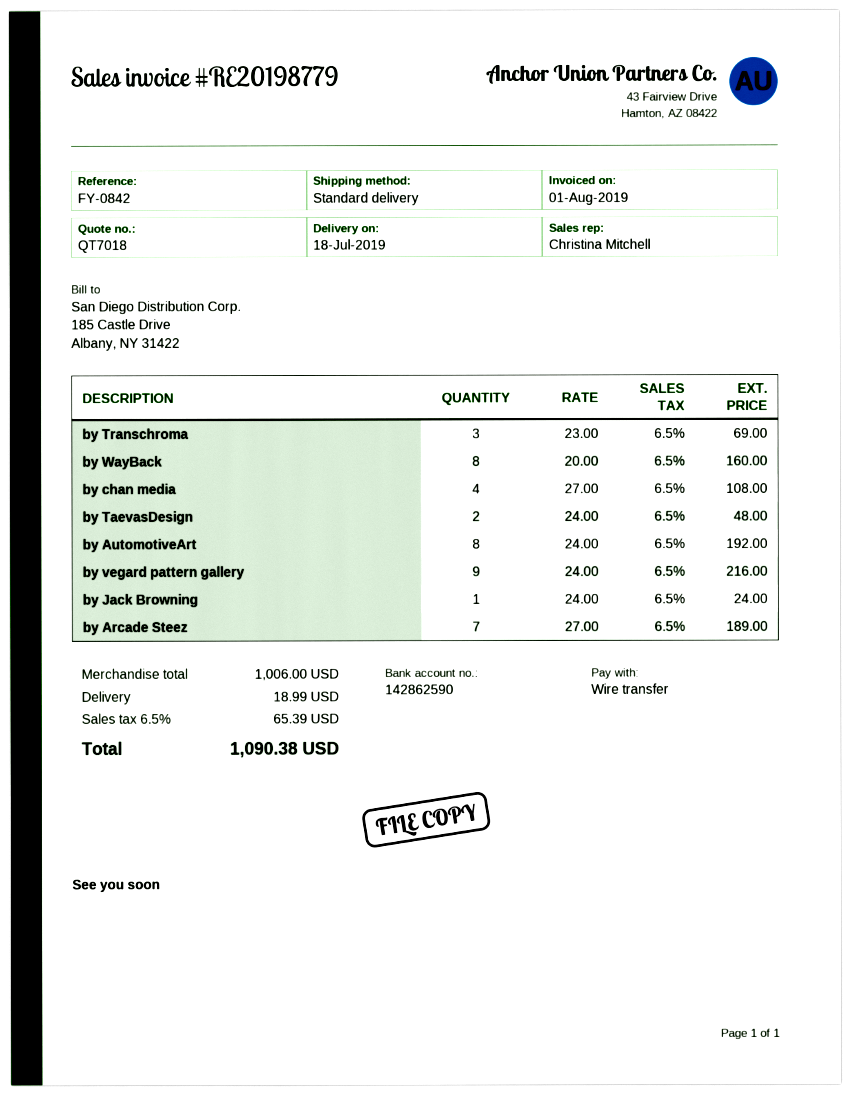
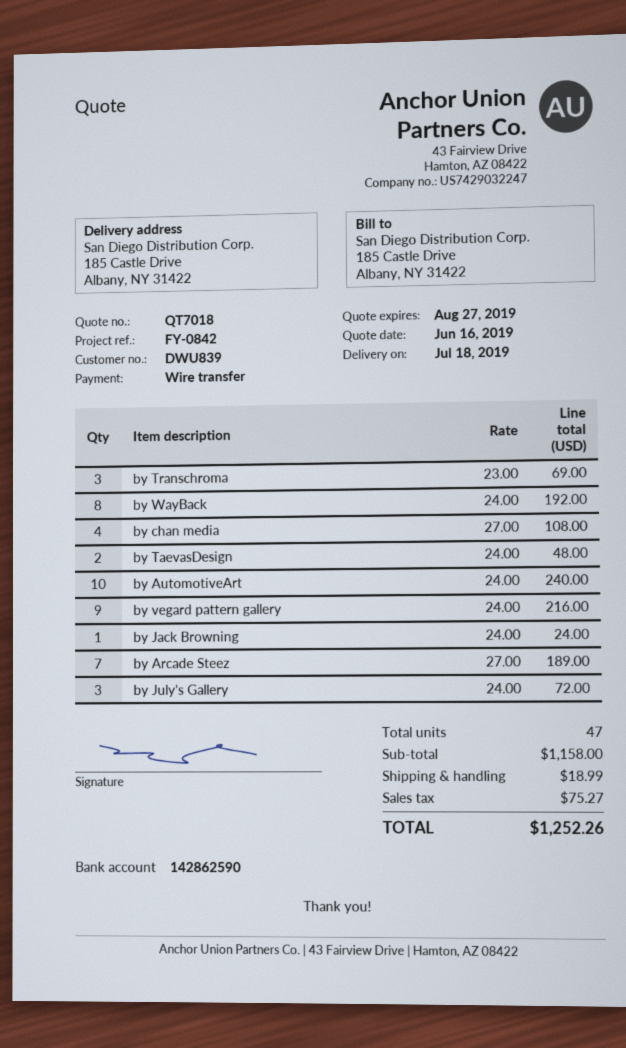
by WayBack: 8 x 20.00 = 160.00 -> 8 x 24.00 = 192.00
by AutomotiveArt: 8 x 24.00 = 192.00 -> 10 x 24.00 = 240.00
by July's Gallery: none -> 3 x 24.00 = 72.00
subtotal: 1006.00 -> 1158.00
tax: 65.39 -> 75.27
total: 1090.38 -> 1252.26

